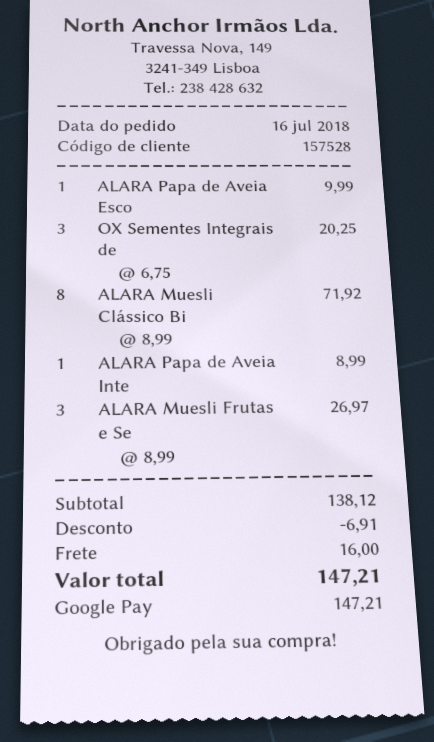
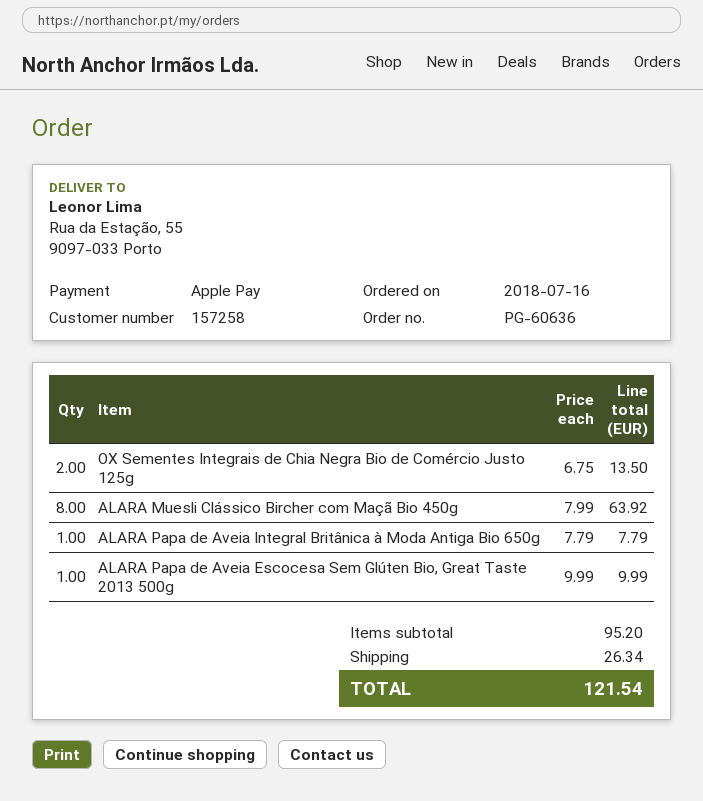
customer number: 157528 -> 157258
payment method: Google Pay -> Apple Pay
OX Sementes Integrais de: 3 x 6.75 = 20.25 -> 2 x 6.75 = 13.50
ALARA Muesli Clássico Bi: 8 x 8.99 = 71.92 -> 8 x 7.99 = 63.92
ALARA Papa de Aveia Inte: 1 x 8.99 = 8.99 -> 1 x 7.79 = 7.79
ALARA Muesli Frutas e Se: 3 x 8.99 = 26.97 -> none
subtotal: 138.12 -> 95.20
discount: 6.91 -> none
shipping: 16.00 -> 26.34
total: 147.21 -> 121.54

